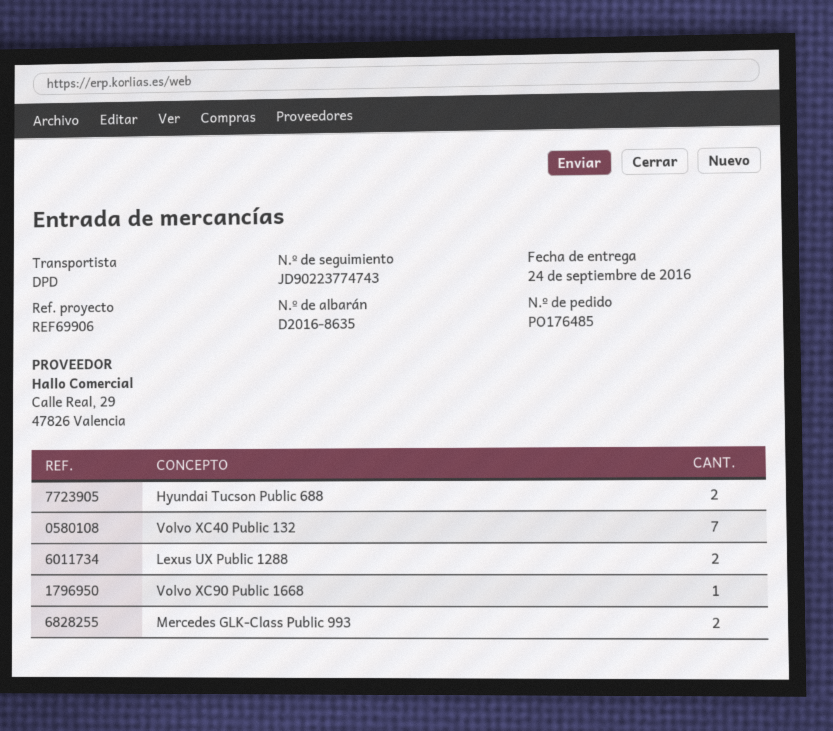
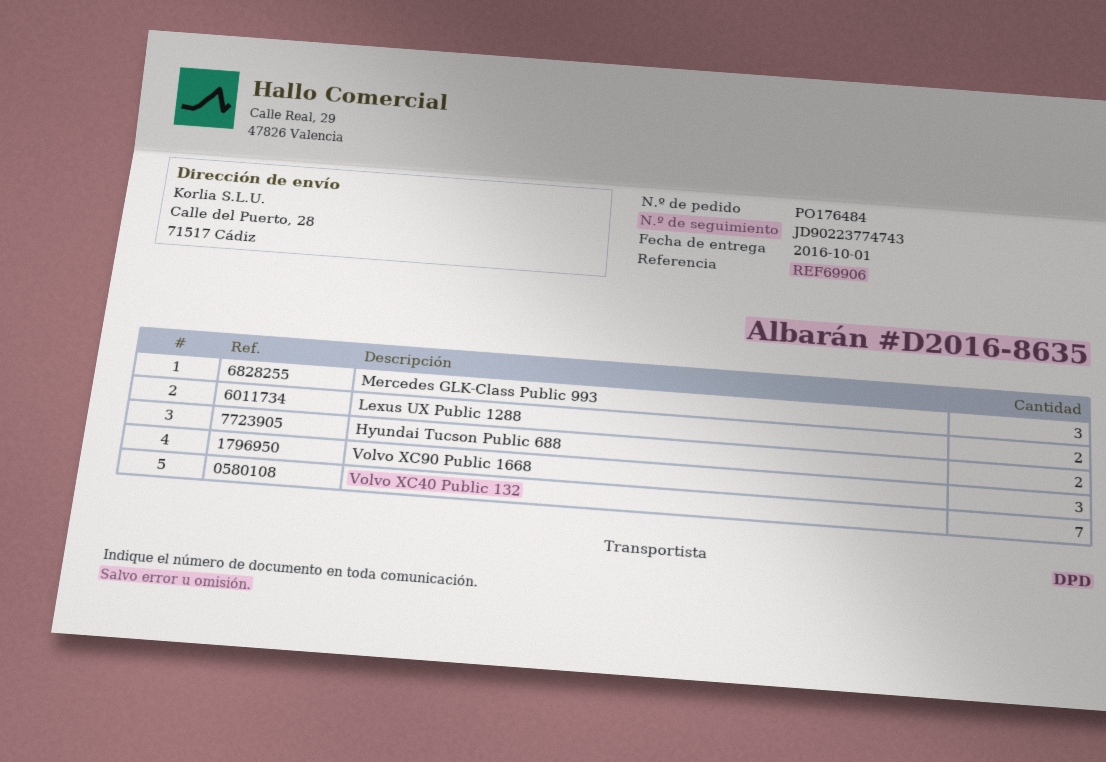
order number: PO176485 -> PO176484
delivery date: 2016-09-24 -> 2016-10-01
Volvo XC90 Public 1668: 1 -> 3
Mercedes GLK-Class Public 993: 2 -> 3

